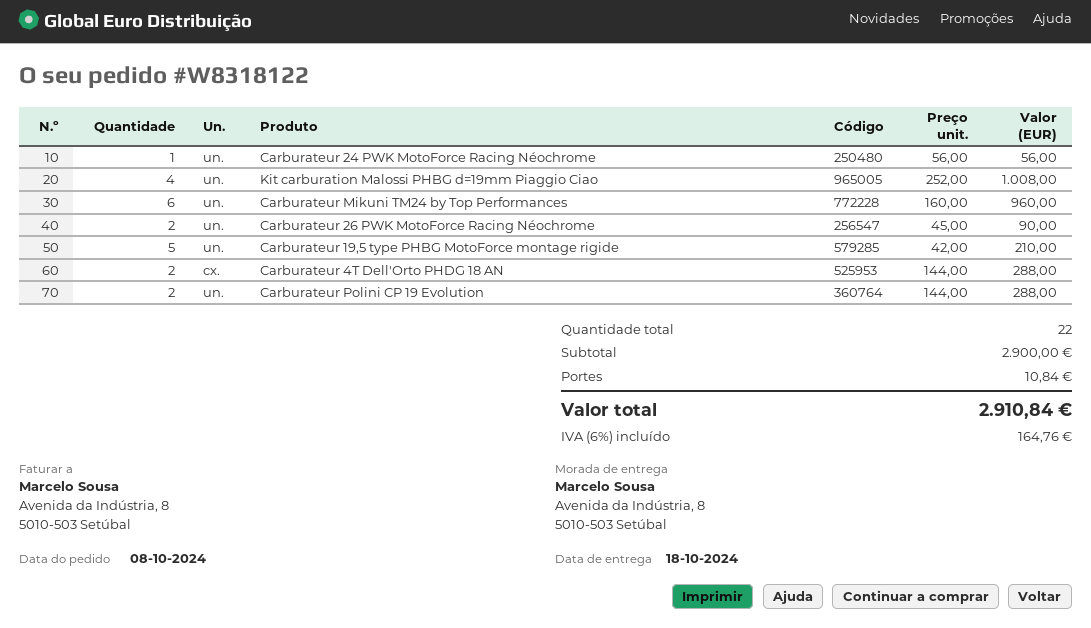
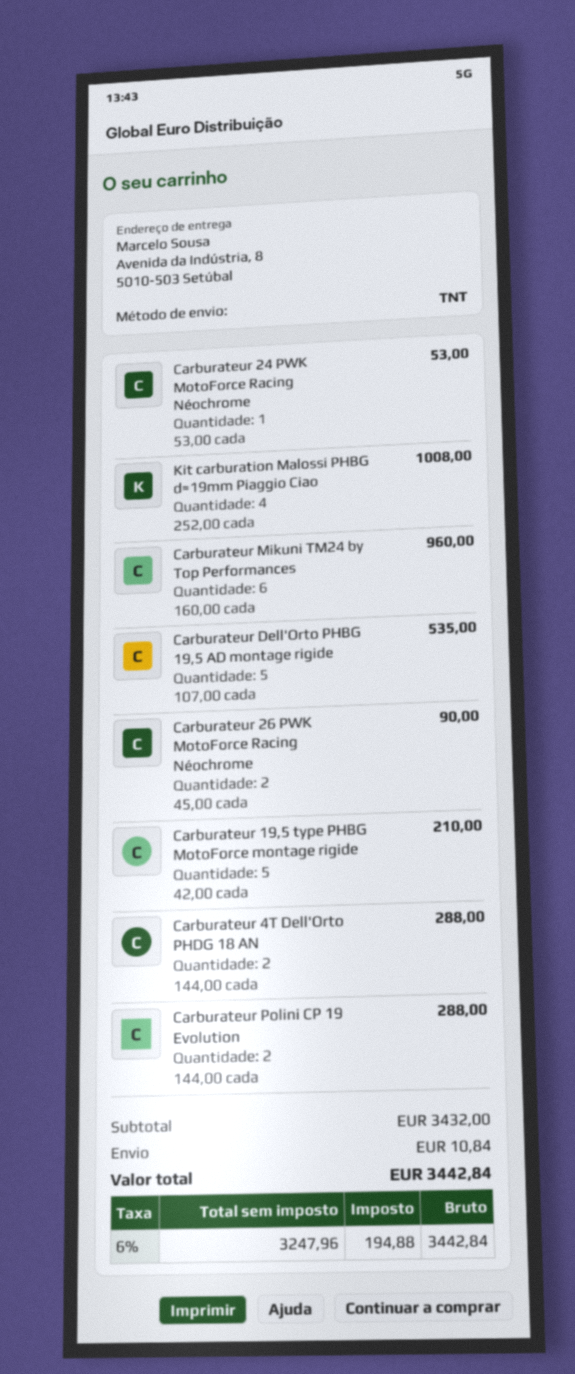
Carburateur 24 PWK MotoForce Racing Néochrome: 1 x 56.00 = 56.00 -> 1 x 53.00 = 53.00
Carburateur Dell'Orto PHBG 19,5 AD montage rigide: none -> 5 x 107.00 = 535.00
subtotal: 2900.00 -> 3432.00
tax: 6% = 164.76 -> 6% = 194.88
total: 2910.84 -> 3442.84

